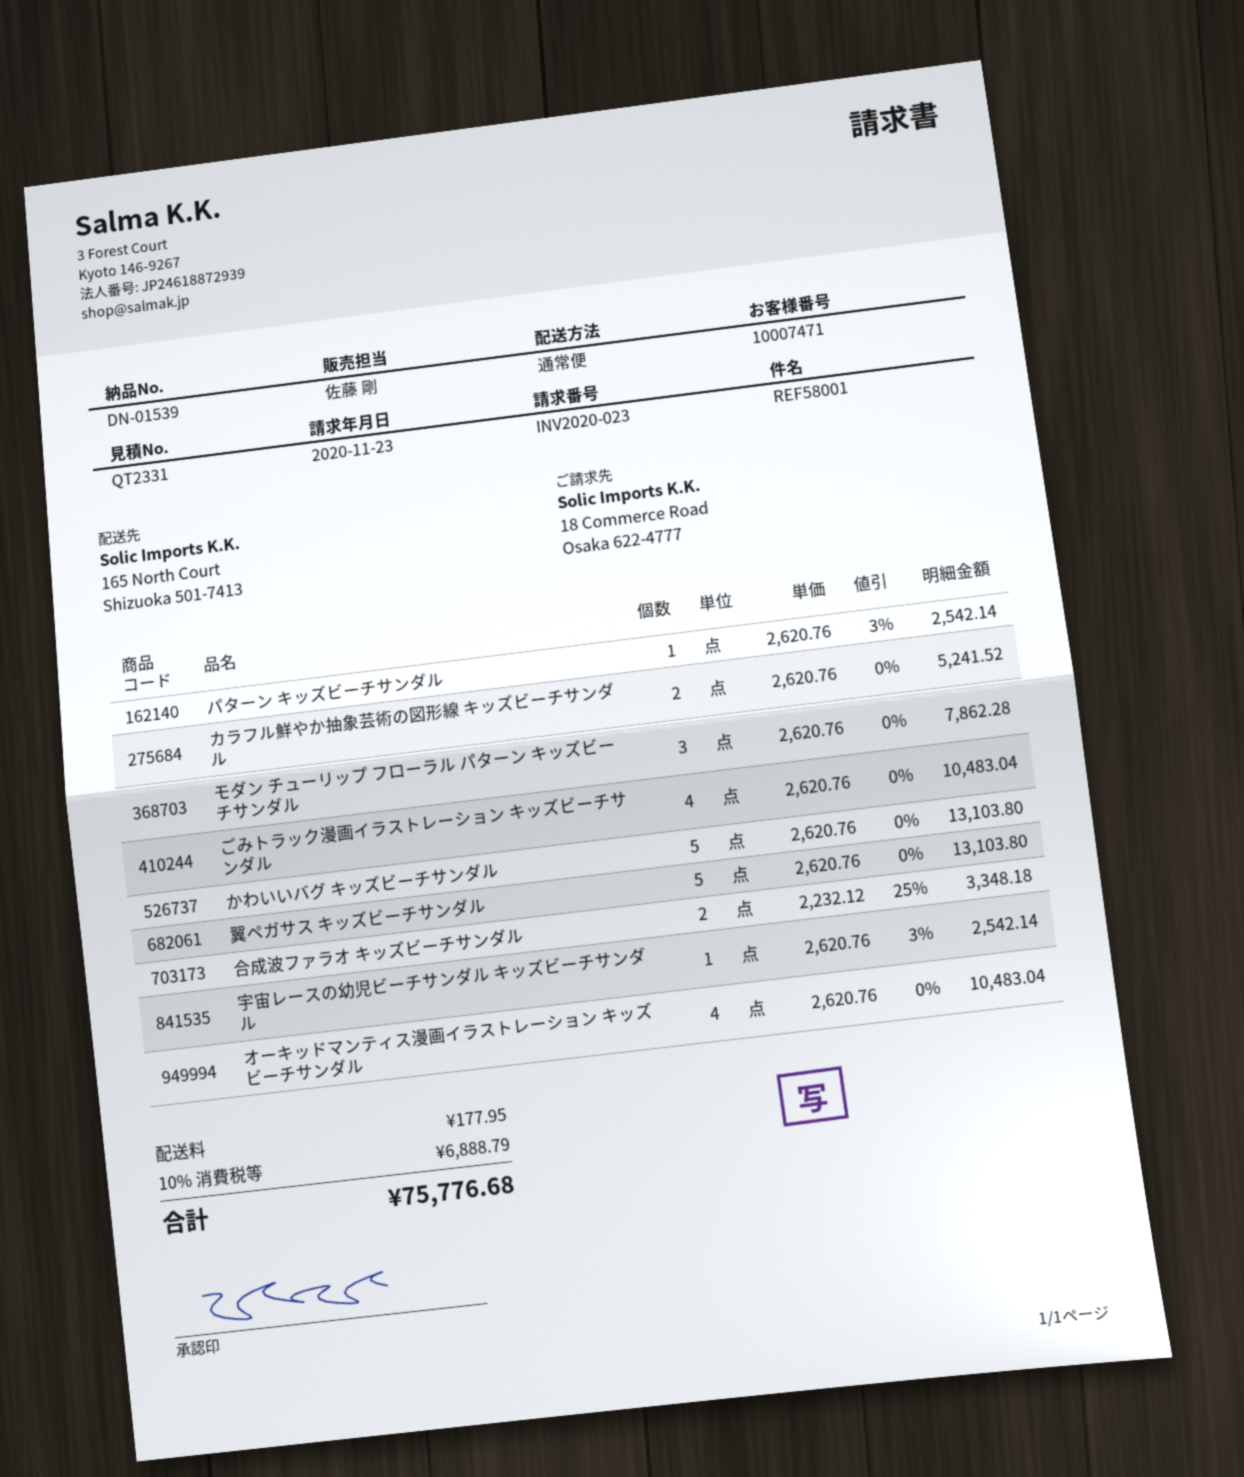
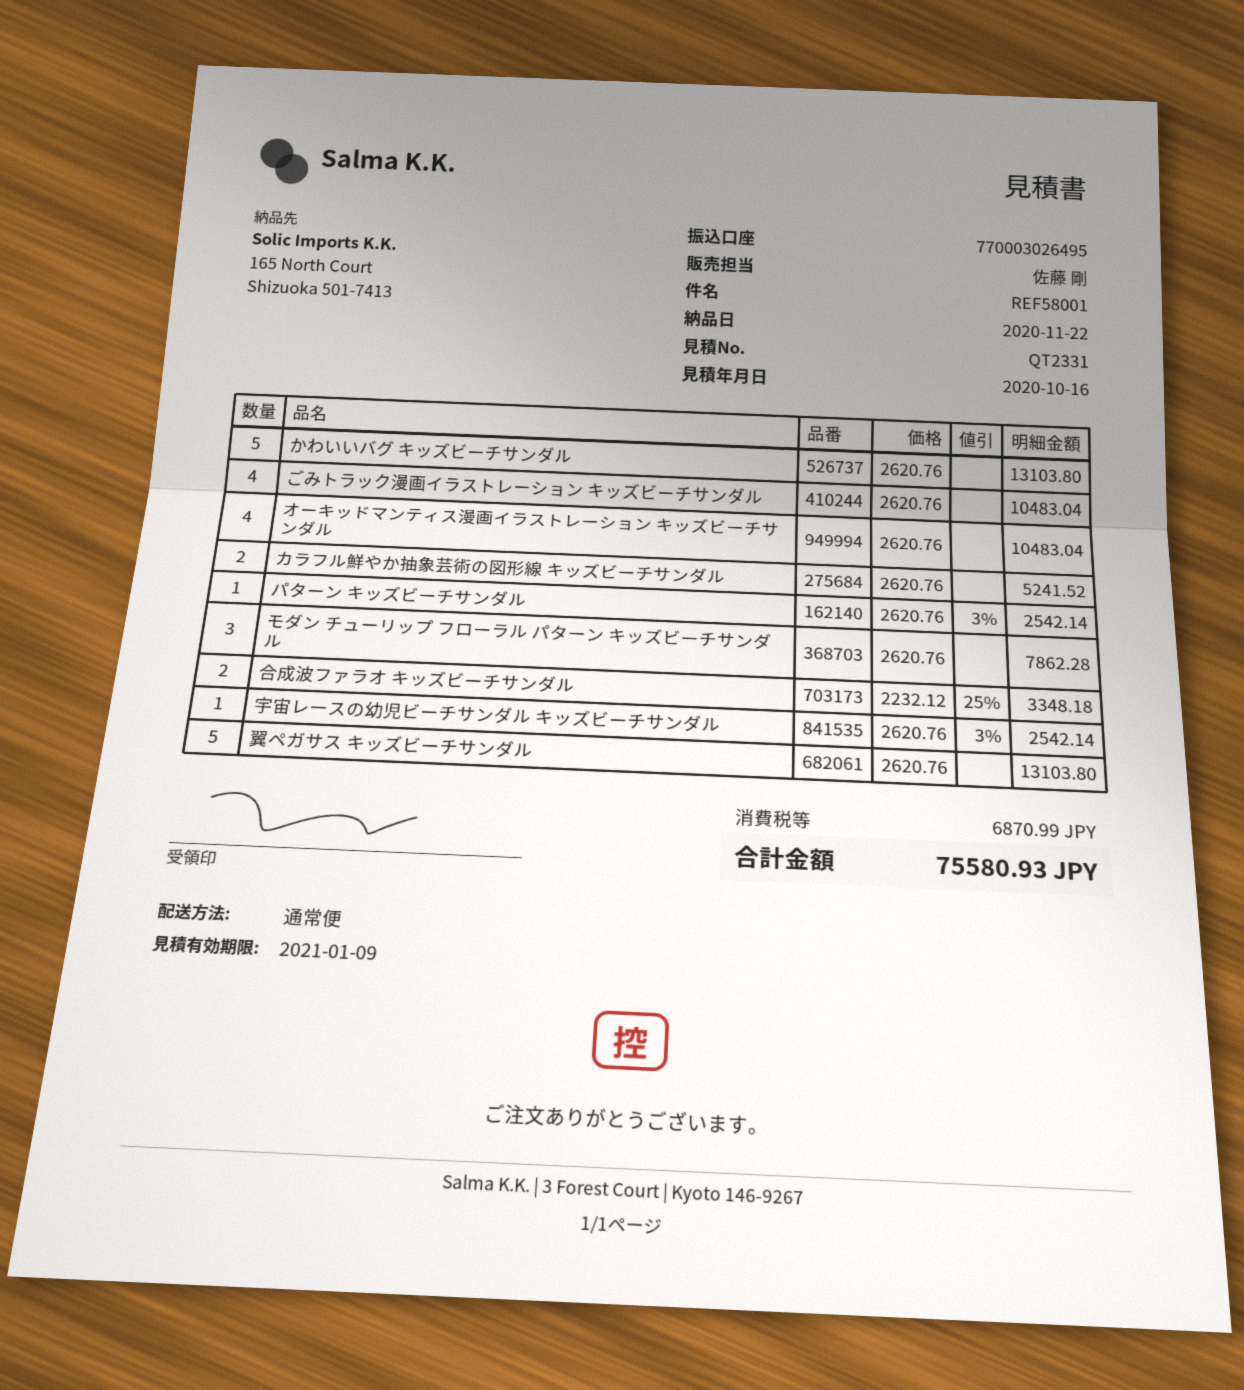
shipping: 177.95 -> none
tax: 6888.79 -> 6870.99
total: 75776.68 -> 75580.93

